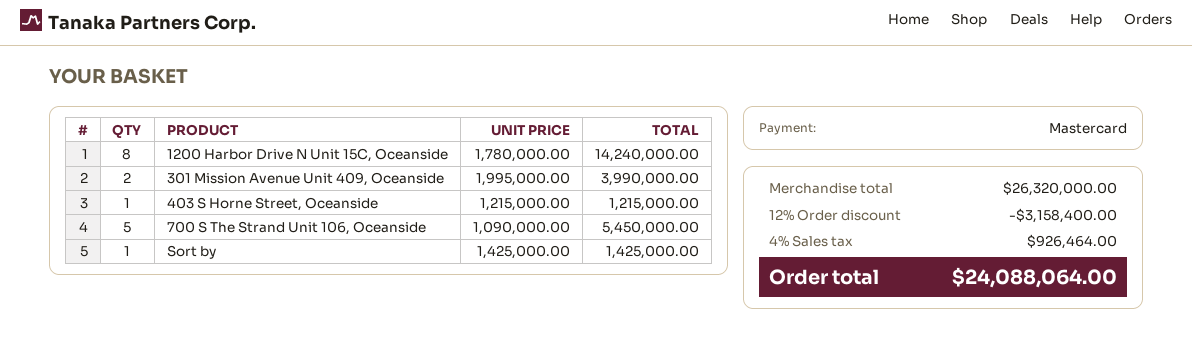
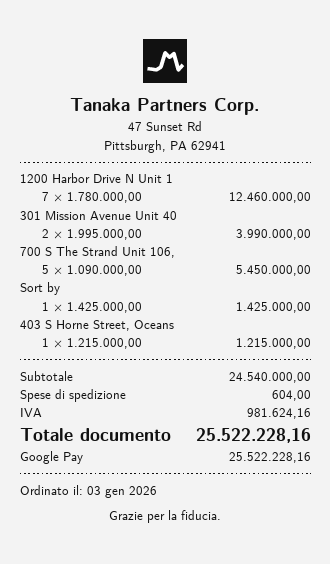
payment method: Mastercard -> Google Pay
1200 Harbor Drive N Unit 15C, Oceanside: 8 x 1780000.00 = 14240000.00 -> 7 x 1780000.00 = 12460000.00
subtotal: 26320000.00 -> 24540000.00
discount: 12% = 3158400.00 -> none
shipping: none -> 604.00
tax: 926464.00 -> 981624.16
total: 24088064.00 -> 25522228.16

